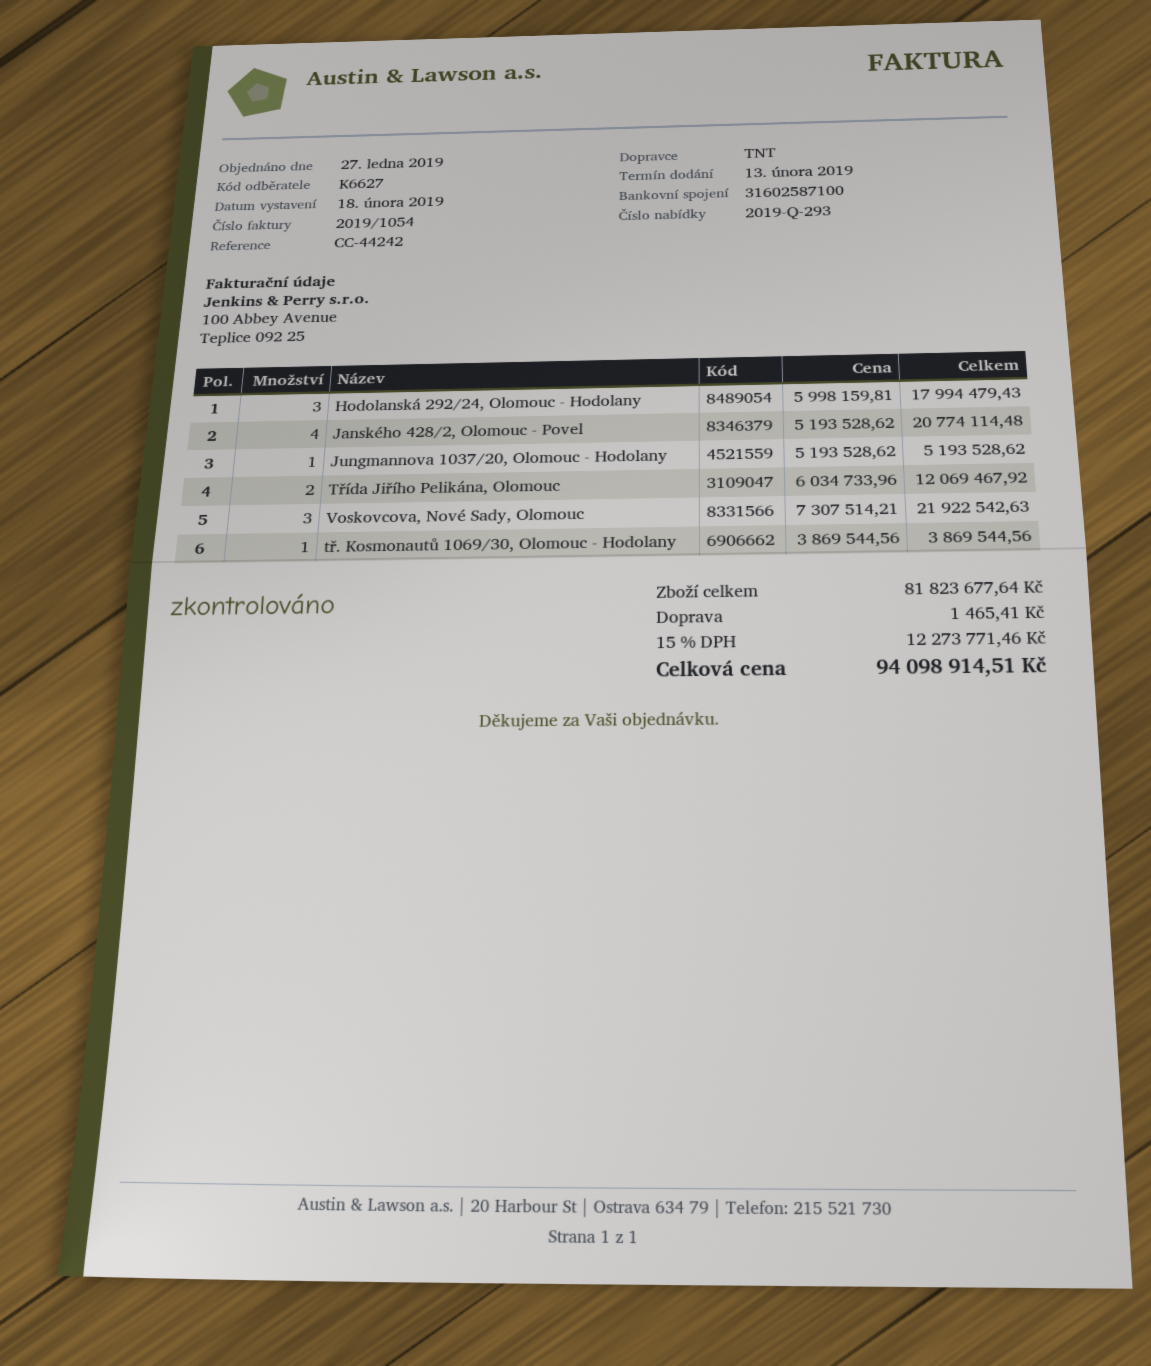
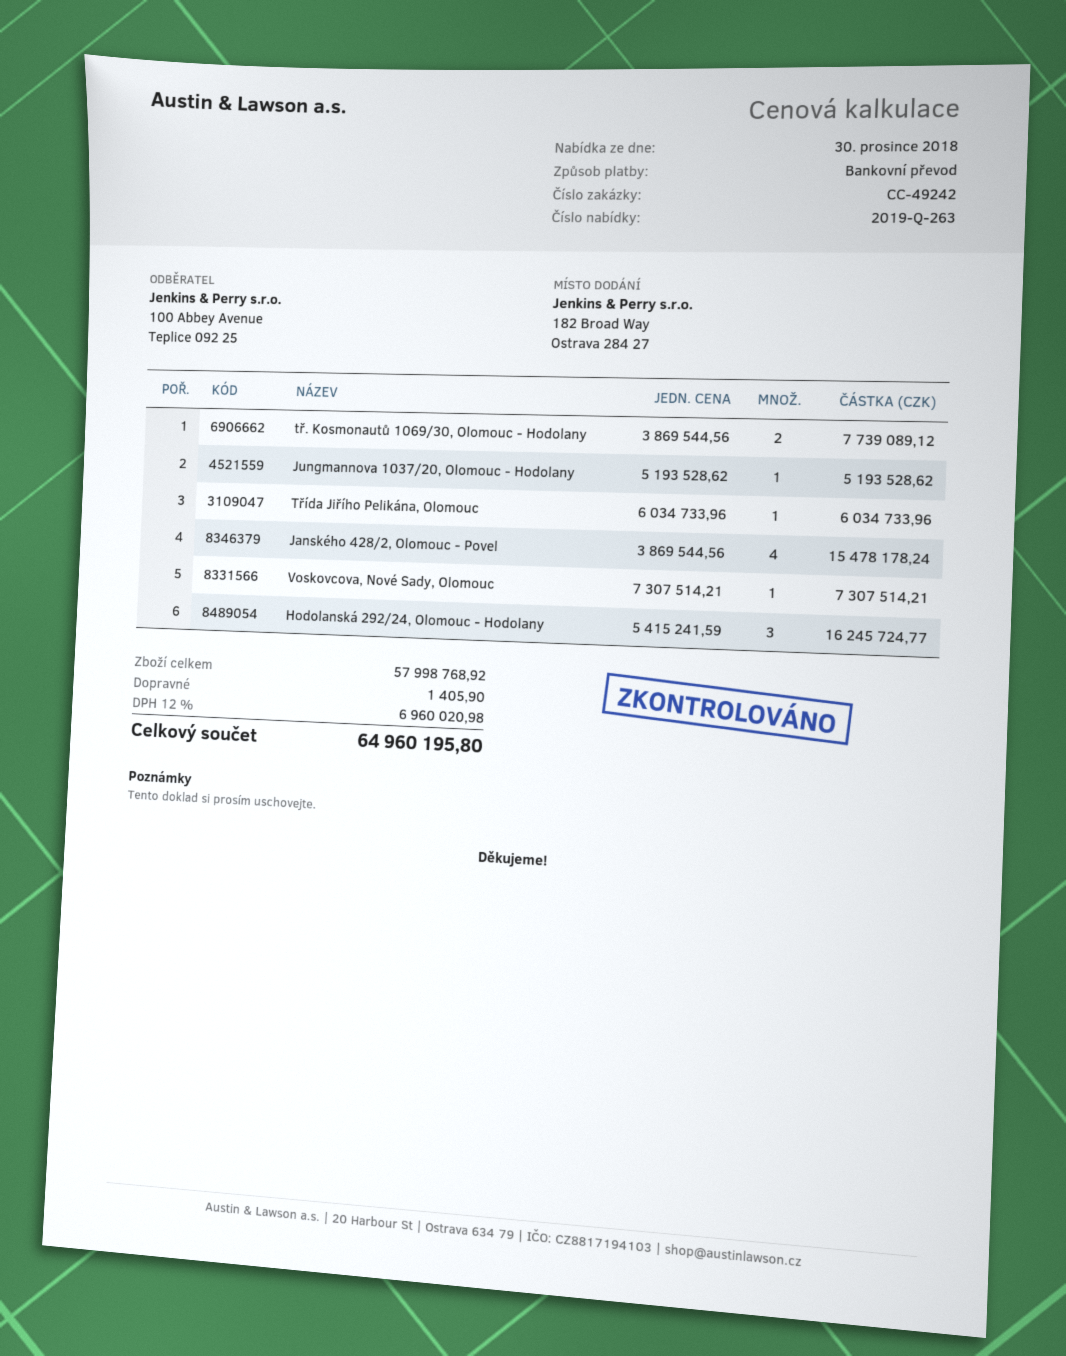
quote number: 2019-Q-293 -> 2019-Q-263
reference: CC-44242 -> CC-49242
Hodolanská 292/24, Olomouc - Hodolany: 3 x 5998159.81 = 17994479.43 -> 3 x 5415241.59 = 16245724.77
Janského 428/2, Olomouc - Povel: 4 x 5193528.62 = 20774114.48 -> 4 x 3869544.56 = 15478178.24
Třída Jiřího Pelikána, Olomouc: 2 x 6034733.96 = 12069467.92 -> 1 x 6034733.96 = 6034733.96
Voskovcova, Nové Sady, Olomouc: 3 x 7307514.21 = 21922542.63 -> 1 x 7307514.21 = 7307514.21
tř. Kosmonautů 1069/30, Olomouc - Hodolany: 1 x 3869544.56 = 3869544.56 -> 2 x 3869544.56 = 7739089.12
subtotal: 81823677.64 -> 57998768.92
shipping: 1465.41 -> 1405.90
tax: 15% = 12273771.46 -> 12% = 6960020.98
total: 94098914.51 -> 64960195.80

